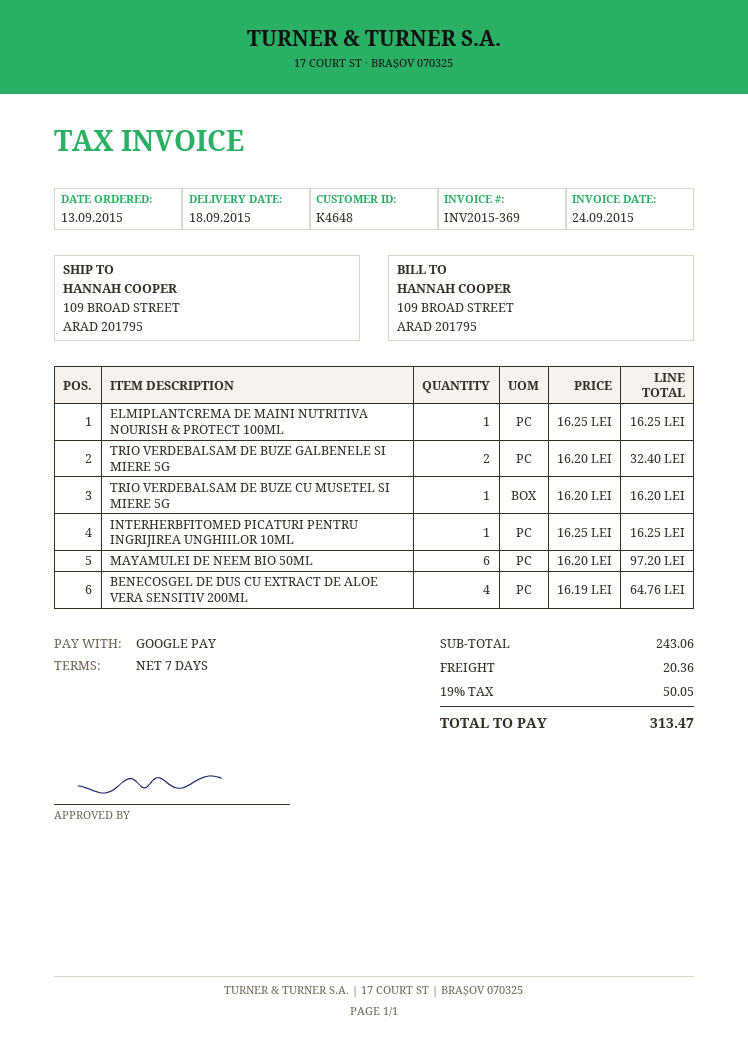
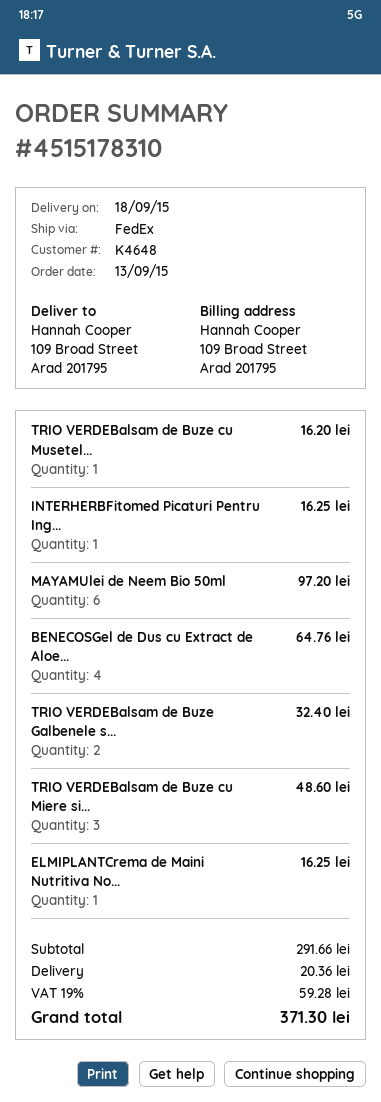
TRIO VERDEBalsam de Buze cu Miere si...: none -> 3 for 48.60
subtotal: 243.06 -> 291.66
tax: 19% = 50.05 -> 19% = 59.28
total: 313.47 -> 371.30

